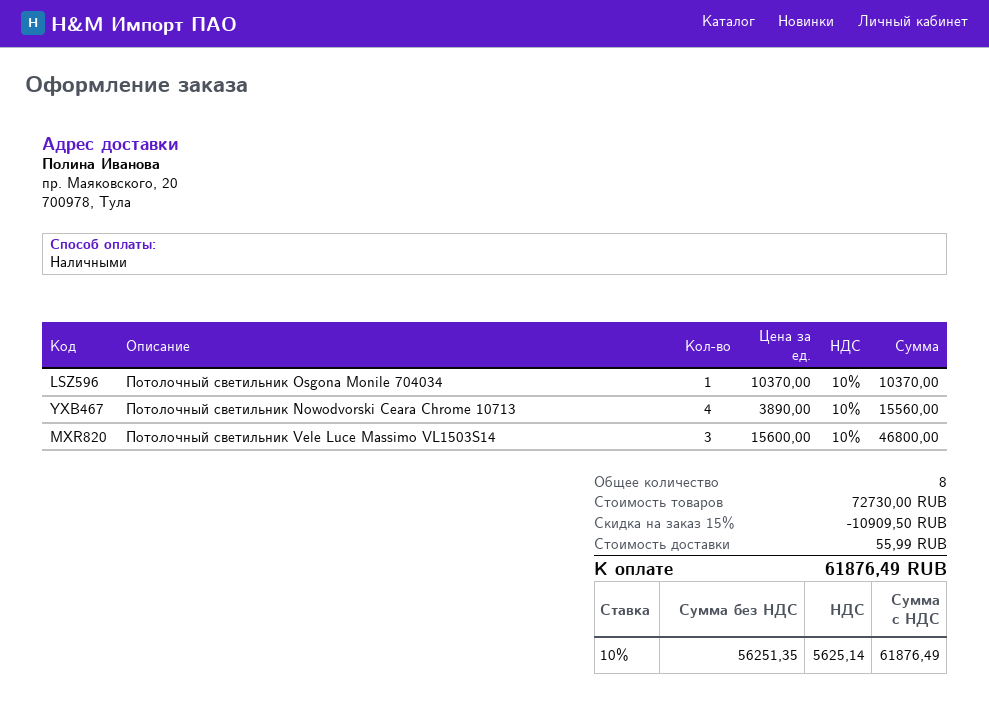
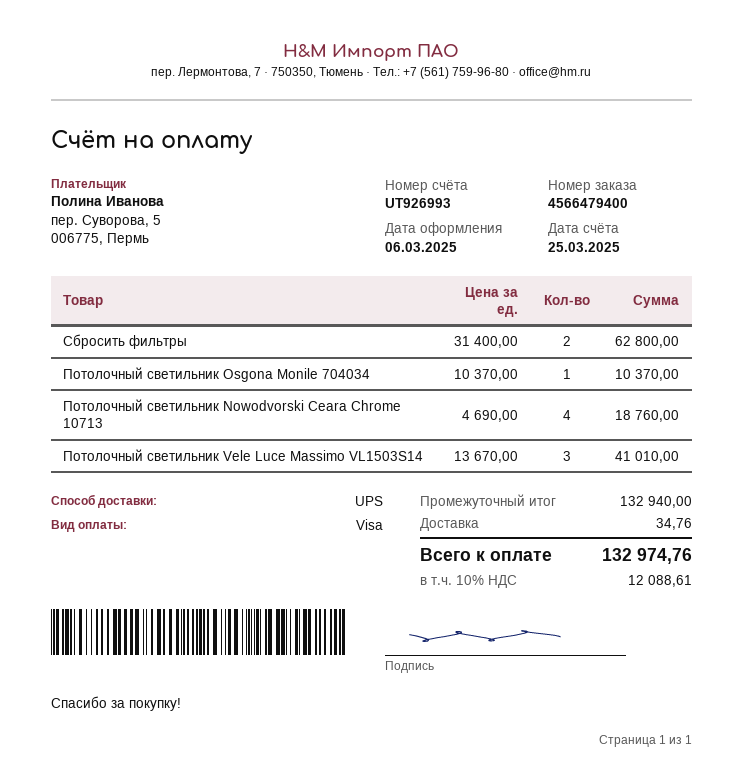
payment method: cash -> Visa
Потолочный cветильник Nowodvorski Ceara Chrome 10713: 4 x 3890.00 = 15560.00 -> 4 x 4690.00 = 18760.00
Потолочный светильник Vele Luce Massimo VL1503S14: 3 x 15600.00 = 46800.00 -> 3 x 13670.00 = 41010.00
Сбросить фильтры: none -> 2 x 31400.00 = 62800.00
subtotal: 72730.00 -> 132940.00
discount: 15% = 10909.50 -> none
shipping: 55.99 -> 34.76
tax: 10% = 5625.14 -> 10% = 12088.61
total: 61876.49 -> 132974.76

